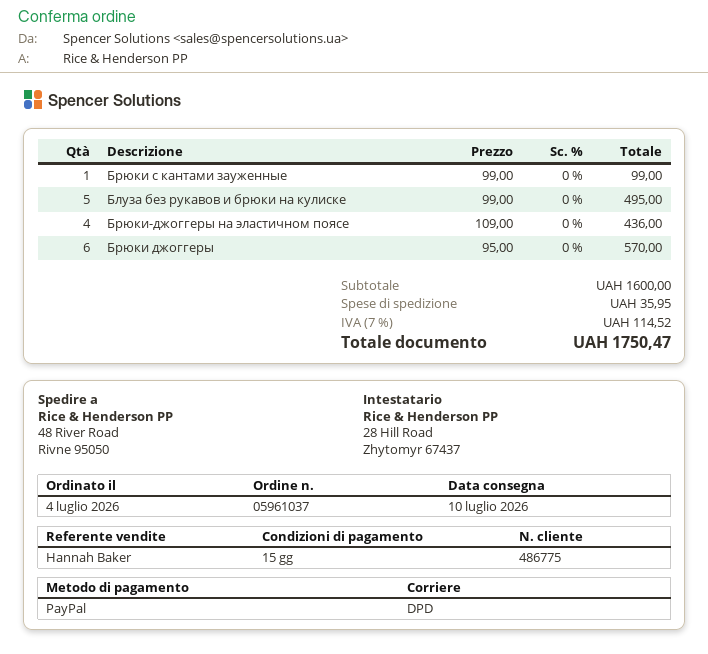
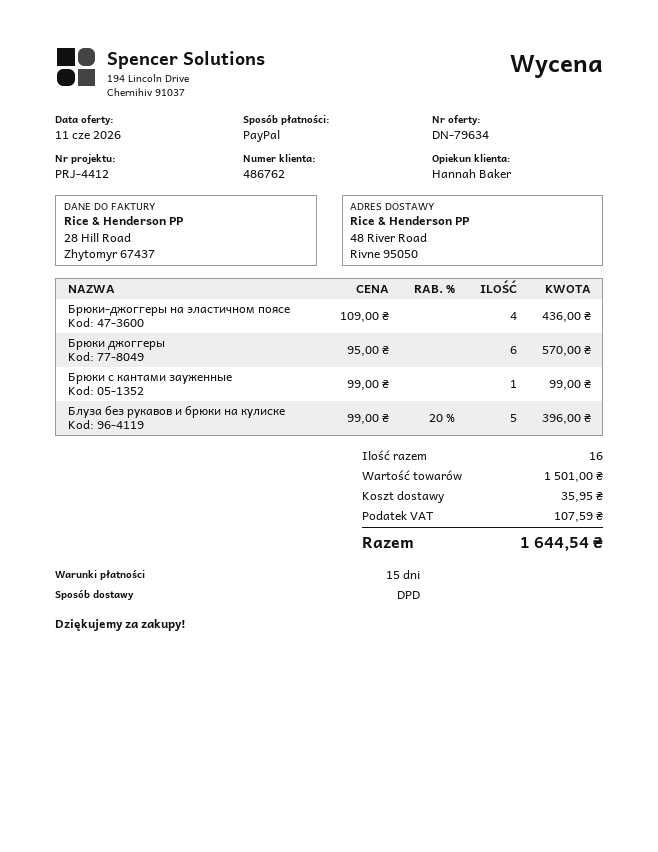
customer number: 486775 -> 486762
Блуза без рукавов и брюки на кулиске: 5 x 99.00 = 495.00 -> 5 x 99.00 - 20% = 396.00
subtotal: 1600.00 -> 1501.00
tax: 114.52 -> 107.59
total: 1750.47 -> 1644.54

